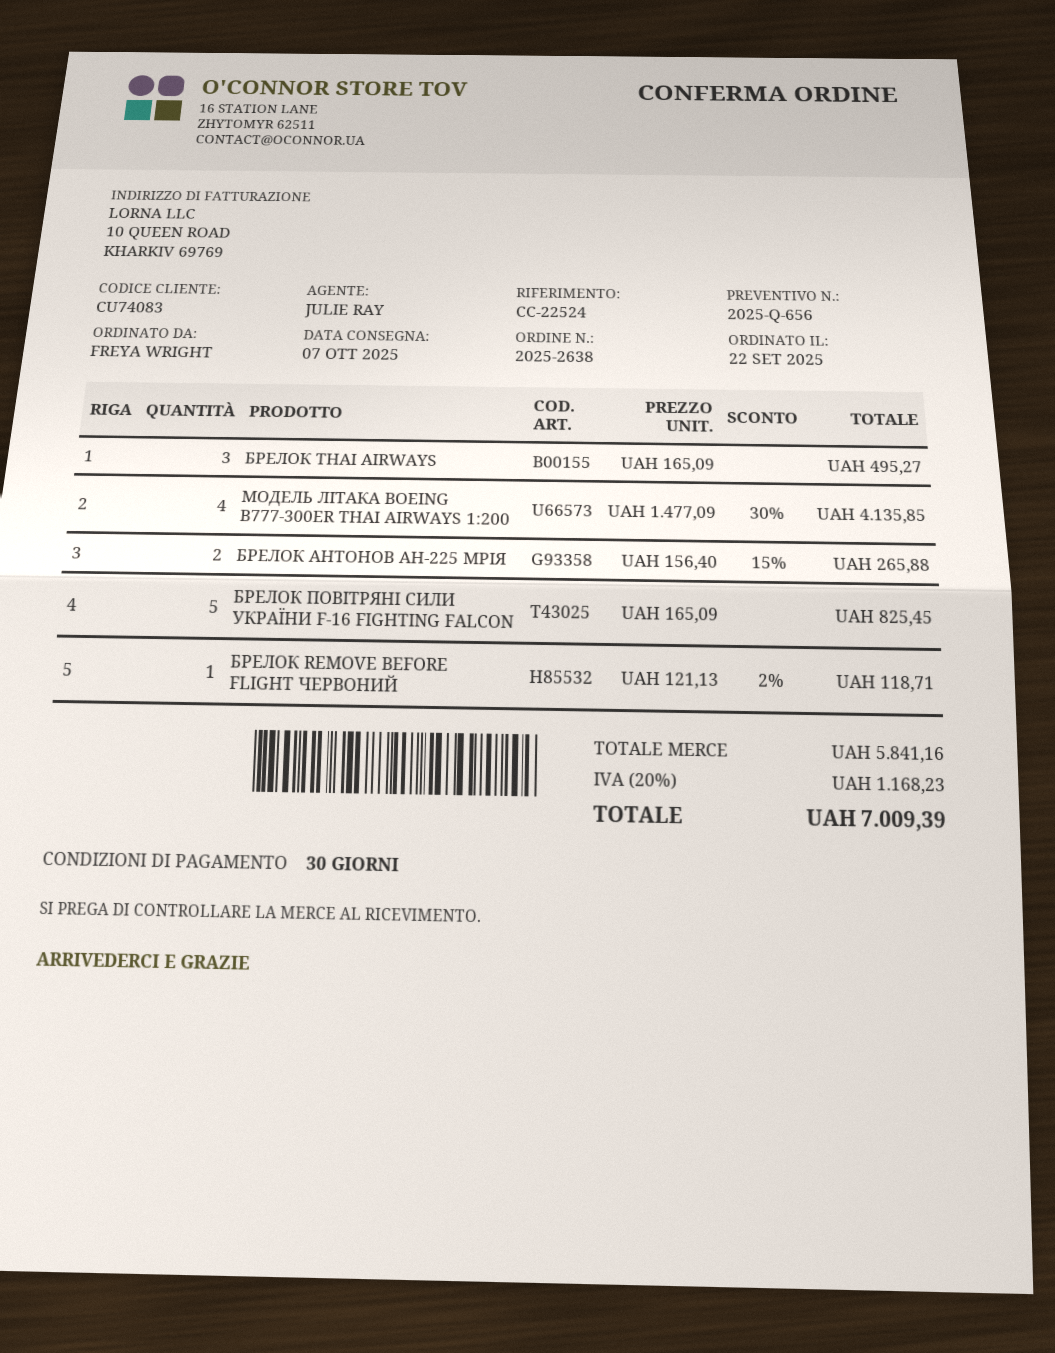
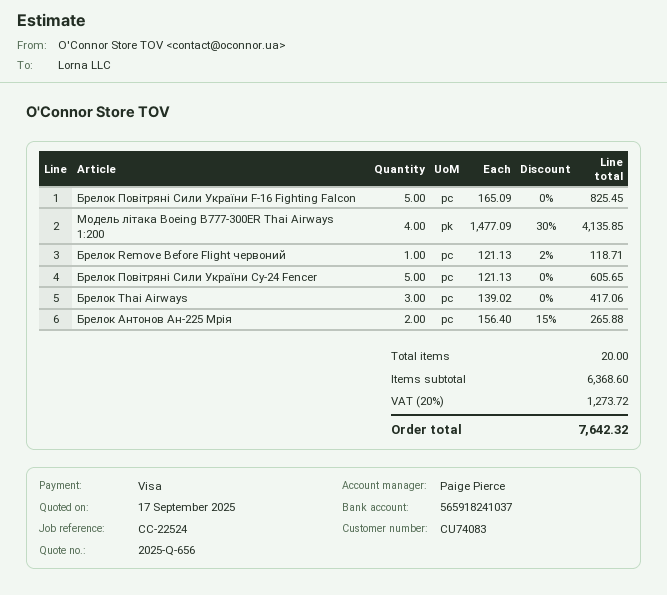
sales rep: JULIE RAY -> Paige Pierce
БРЕЛОК THAI AIRWAYS: 3 x 165.09 = 495.27 -> 3 x 139.02 = 417.06
Брелок Повітряні Сили України Су-24 Fencer: none -> 5 x 121.13 = 605.65
subtotal: 5841.16 -> 6368.60
tax: 20% = 1168.23 -> 20% = 1273.72
total: 7009.39 -> 7642.32

